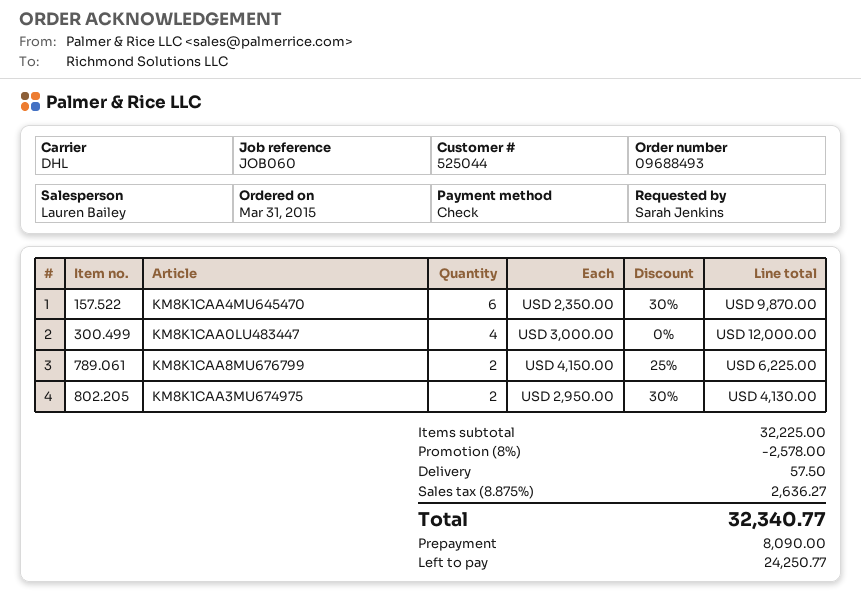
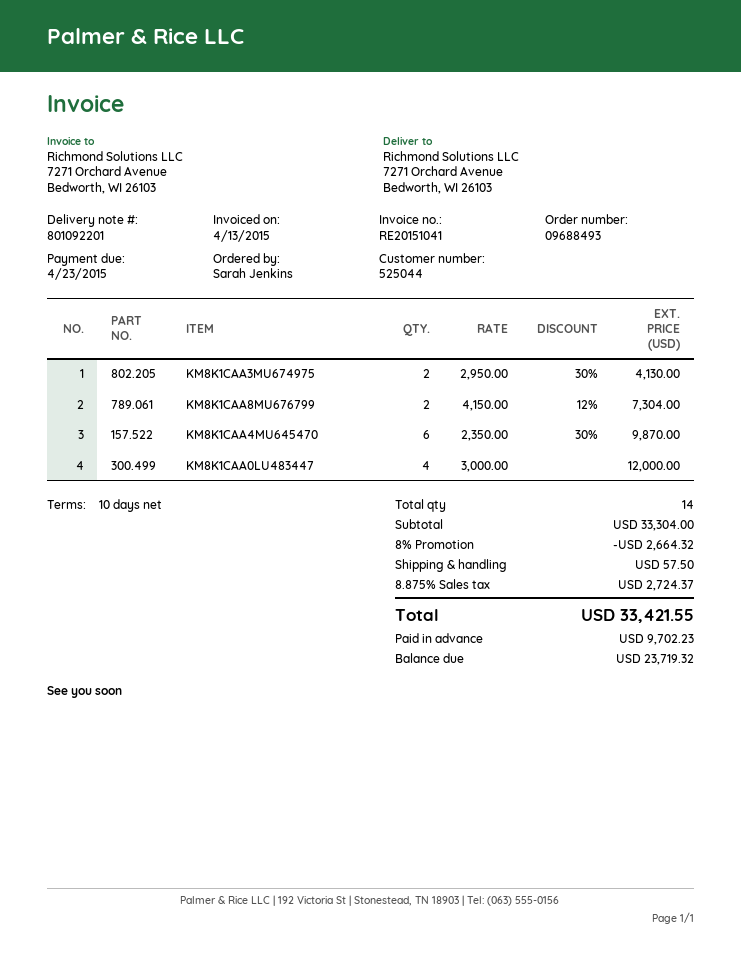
KM8K1CAA8MU676799: 2 x 4150.00 - 25% = 6225.00 -> 2 x 4150.00 - 12% = 7304.00
subtotal: 32225.00 -> 33304.00
discount: 8% = 2578.00 -> 8% = 2664.32
tax: 8.875% = 2636.27 -> 8.875% = 2724.37
total: 32340.77 -> 33421.55
deposit: 8090.00 -> 9702.23
balance: 24250.77 -> 23719.32

